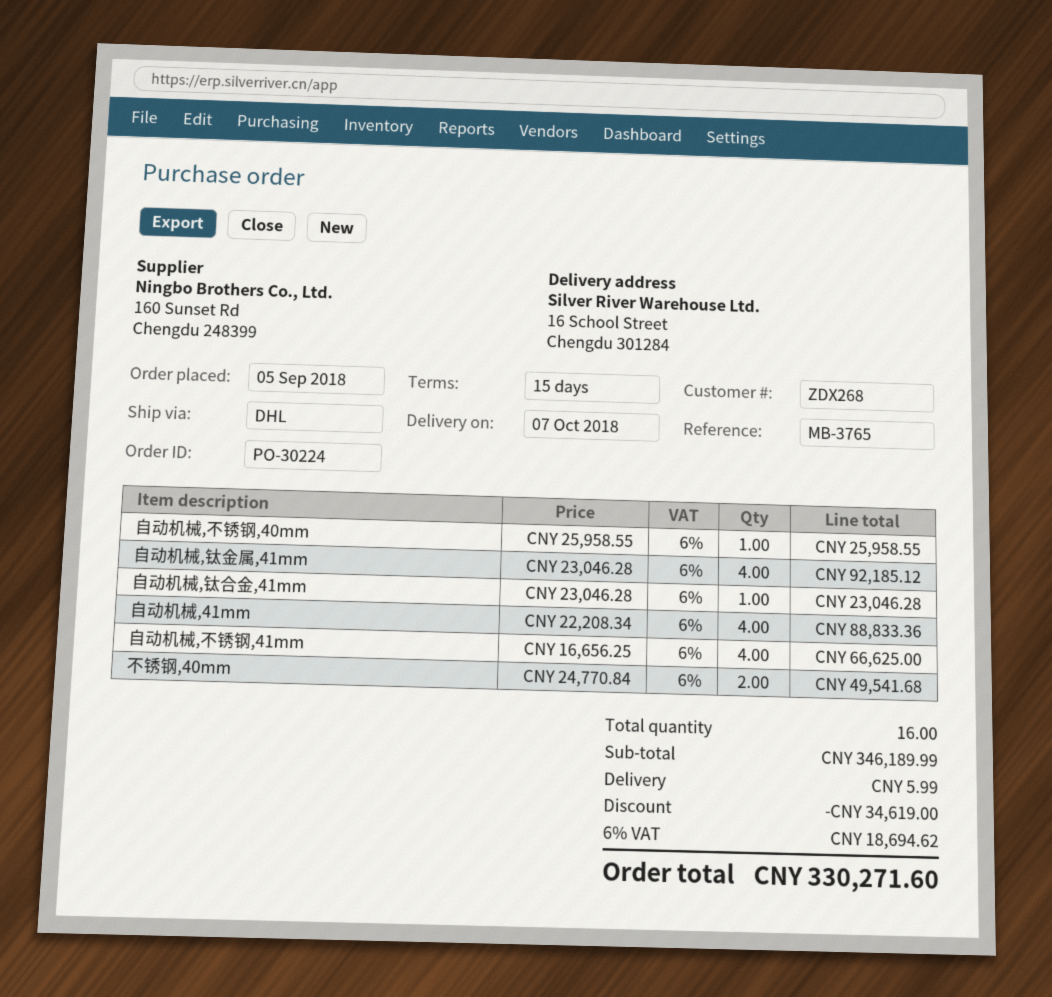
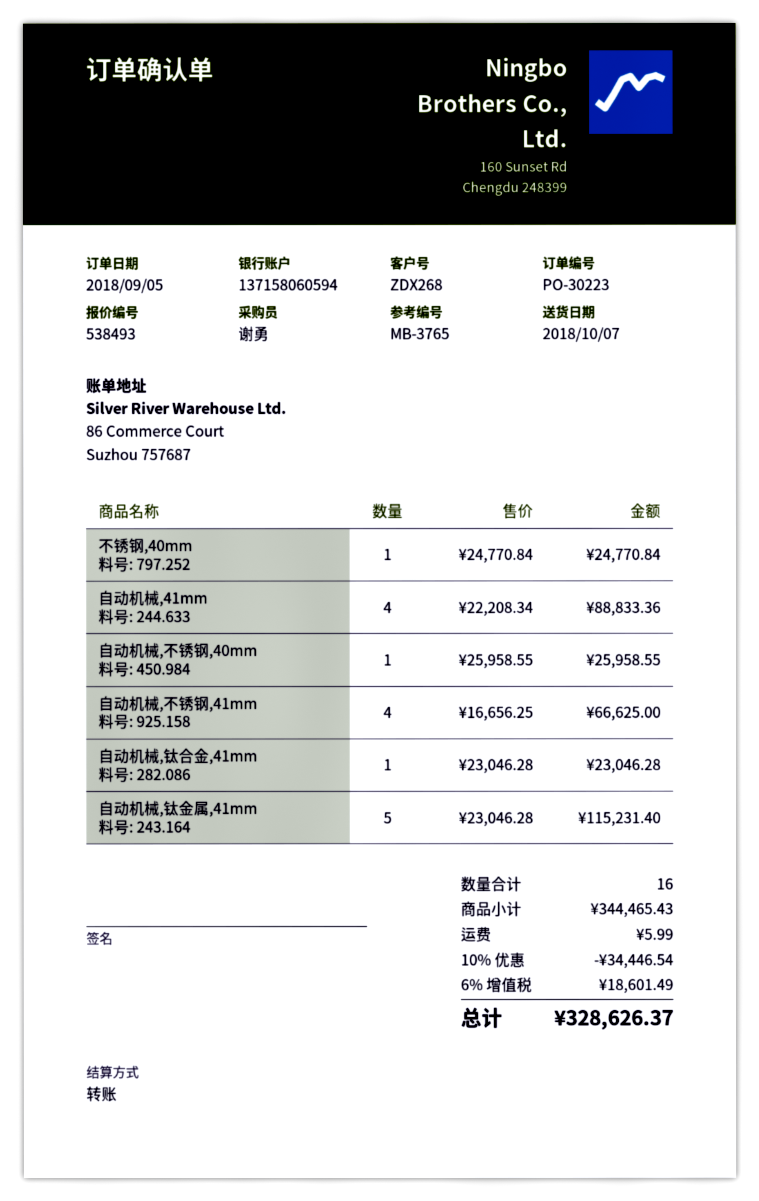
order number: PO-30224 -> PO-30223
自动机械,钛金属,41mm: 4 x 23046.28 = 92185.12 -> 5 x 23046.28 = 115231.40
不锈钢,40mm: 2 x 24770.84 = 49541.68 -> 1 x 24770.84 = 24770.84
subtotal: 346189.99 -> 344465.43
discount: 34619.00 -> 34446.54
tax: 6% = 18694.62 -> 6% = 18601.49
total: 330271.60 -> 328626.37

